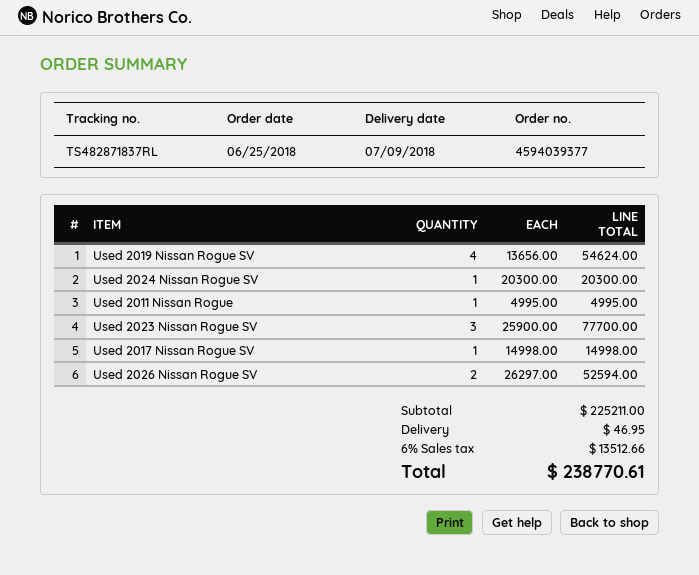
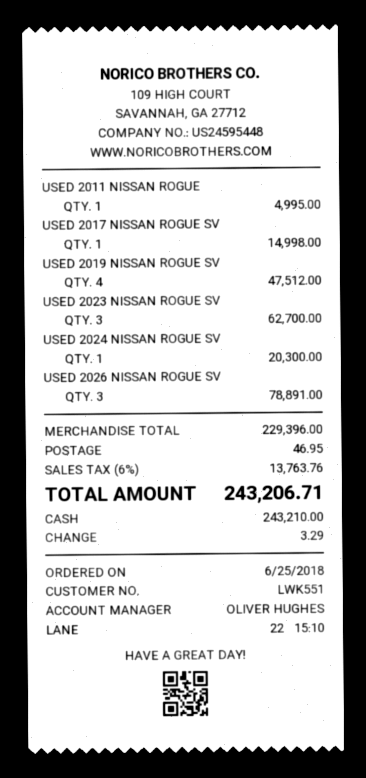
Used 2019 Nissan Rogue SV: 4 for 54624.00 -> 4 for 47512.00
Used 2023 Nissan Rogue SV: 3 for 77700.00 -> 3 for 62700.00
Used 2026 Nissan Rogue SV: 2 for 52594.00 -> 3 for 78891.00
subtotal: 225211.00 -> 229396.00
tax: 6% = 13512.66 -> 6% = 13763.76
total: 238770.61 -> 243206.71

